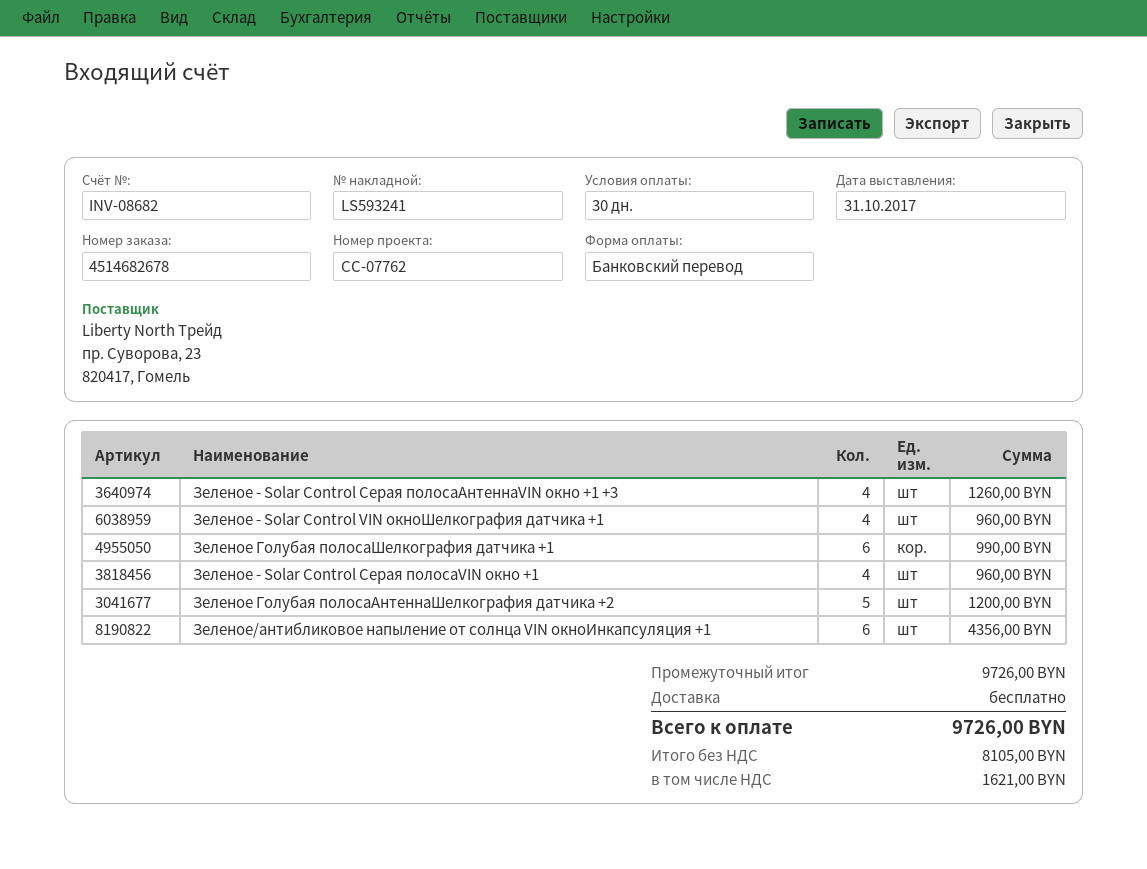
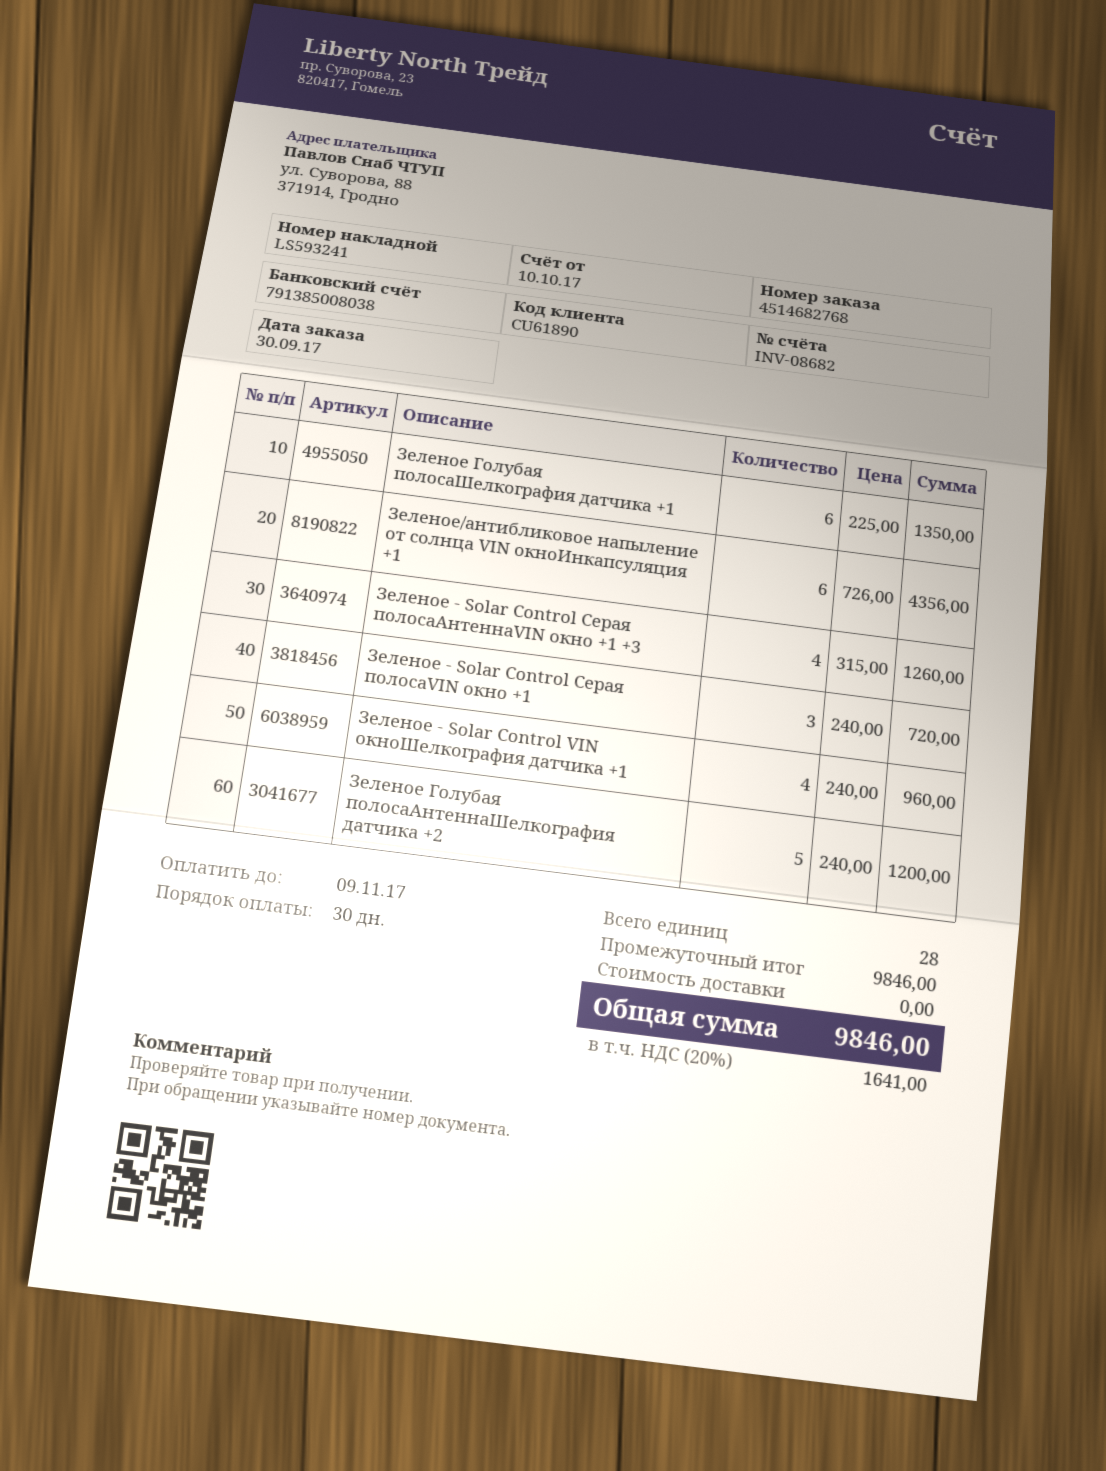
order number: 4514682678 -> 4514682768
invoice date: 2017-10-31 -> 2017-10-10
Зеленое Голубая полосаШелкография датчика +1: 6 for 990.00 -> 6 for 1350.00
Зеленое - Solar Control Серая полосаVIN окно +1: 4 for 960.00 -> 3 for 720.00
subtotal: 9726.00 -> 9846.00
tax: 1621.00 -> 1641.00
total: 9726.00 -> 9846.00

